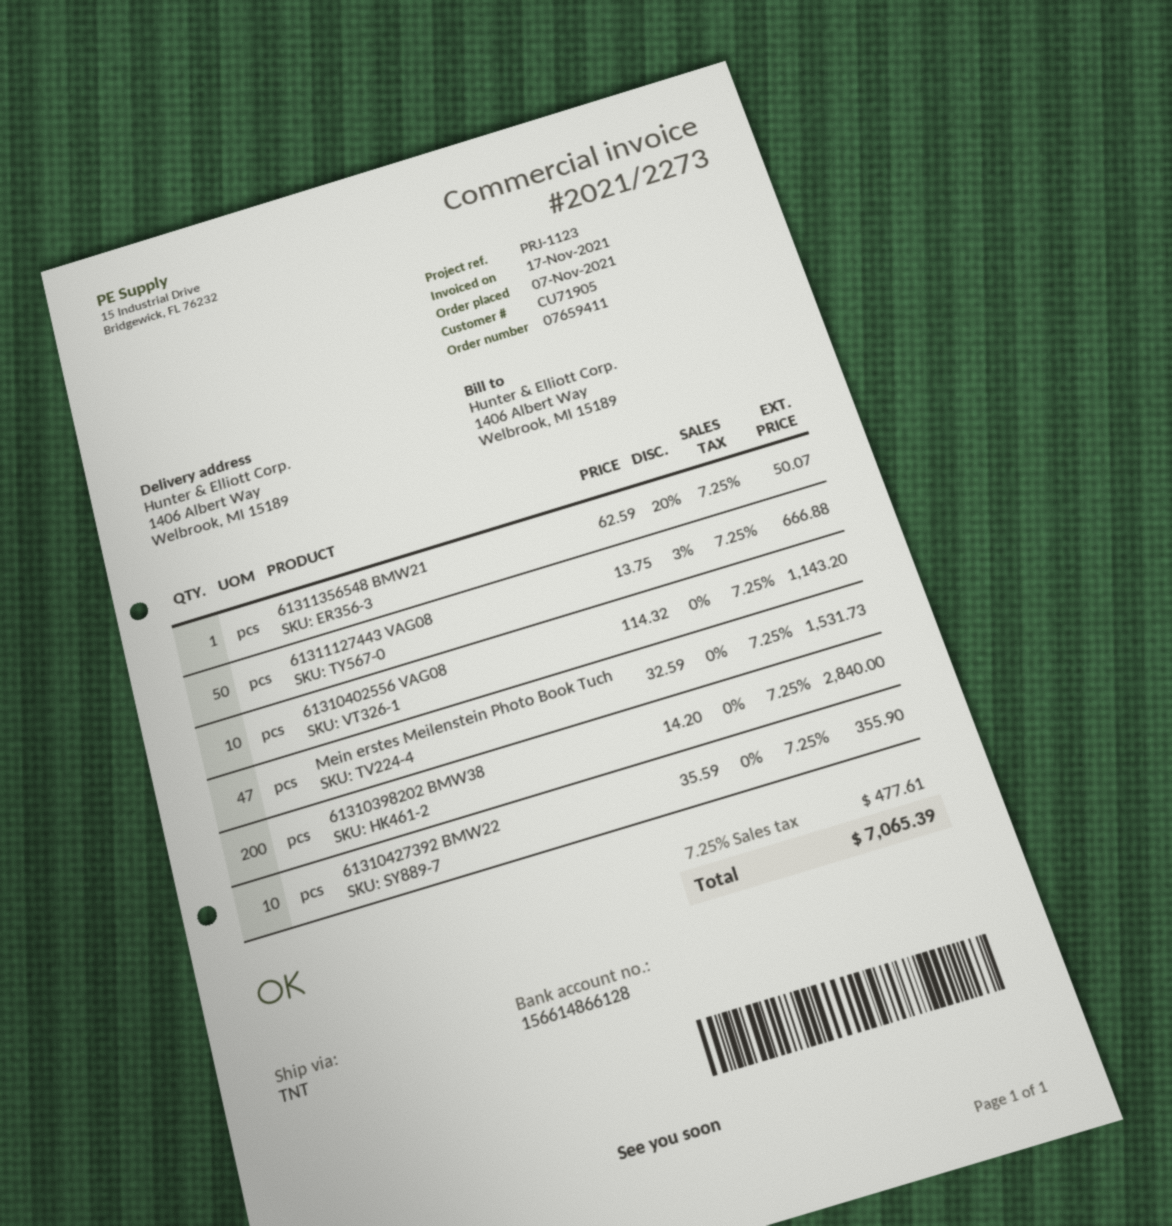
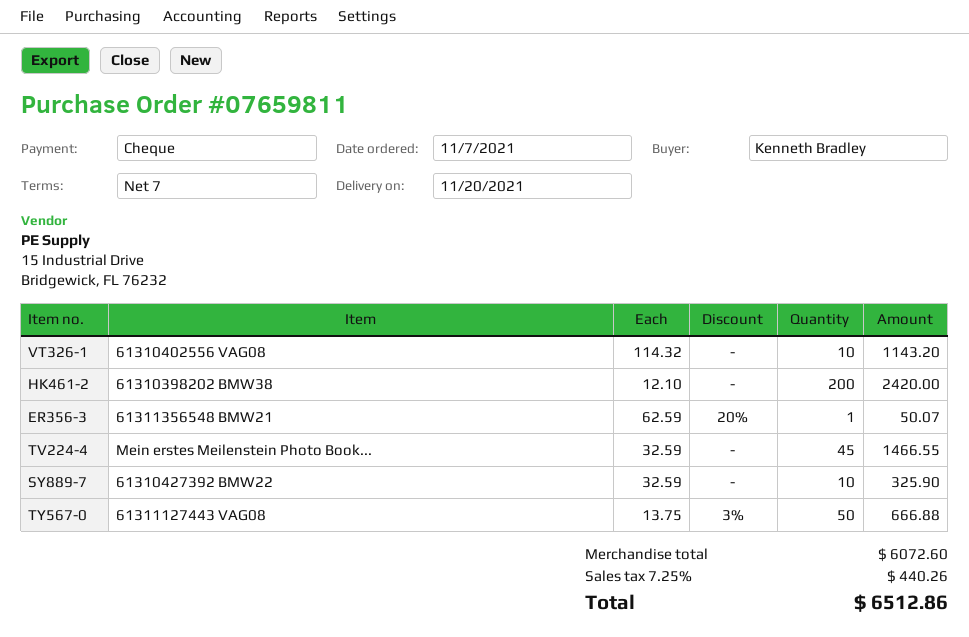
order number: 07659411 -> 07659811
Mein erstes Meilenstein Photo Book Tuch: 47 x 32.59 = 1531.73 -> 45 x 32.59 = 1466.55
61310398202 BMW38: 200 x 14.20 = 2840.00 -> 200 x 12.10 = 2420.00
61310427392 BMW22: 10 x 35.59 = 355.90 -> 10 x 32.59 = 325.90
tax: 7.25% = 477.61 -> 7.25% = 440.26
total: 7065.39 -> 6512.86

